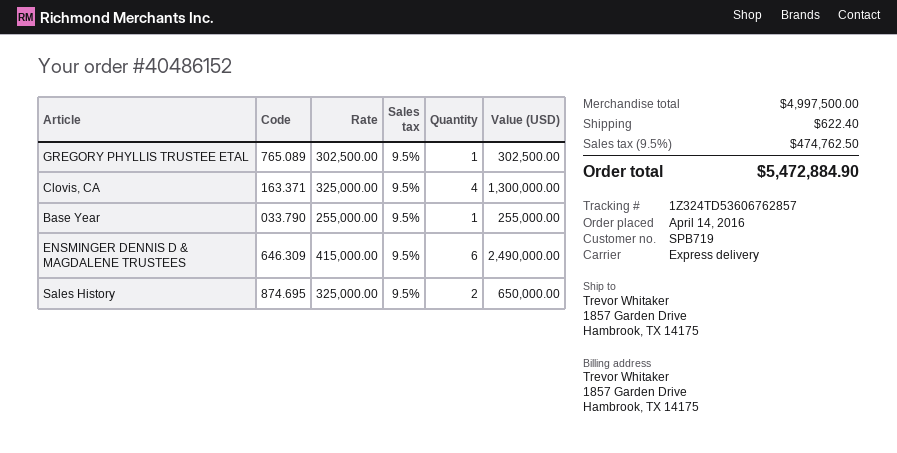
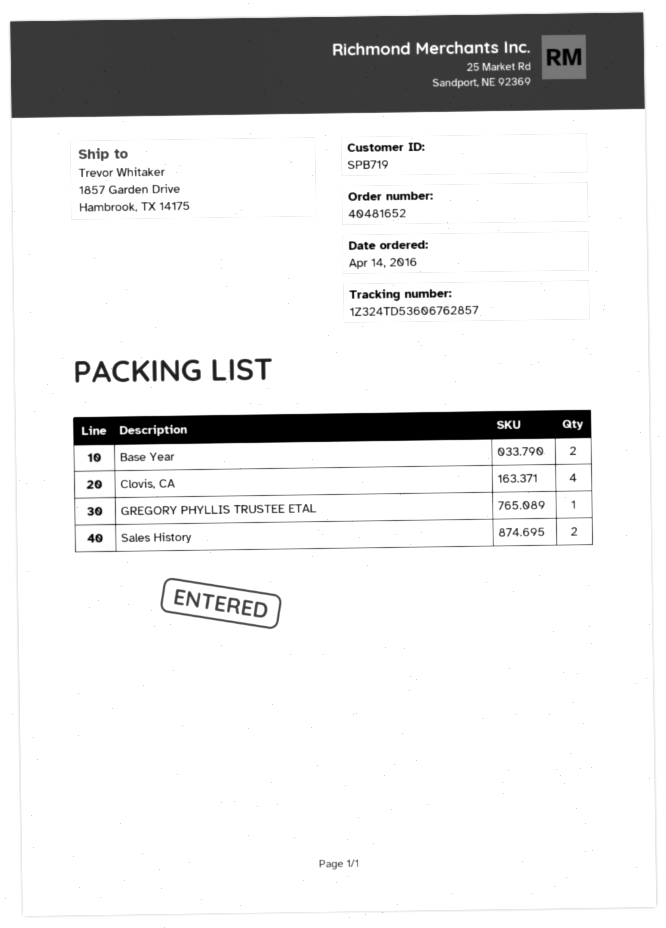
order number: 40486152 -> 40481652
Base Year: 1 -> 2
ENSMINGER DENNIS D & MAGDALENE TRUSTEES: 6 -> none

